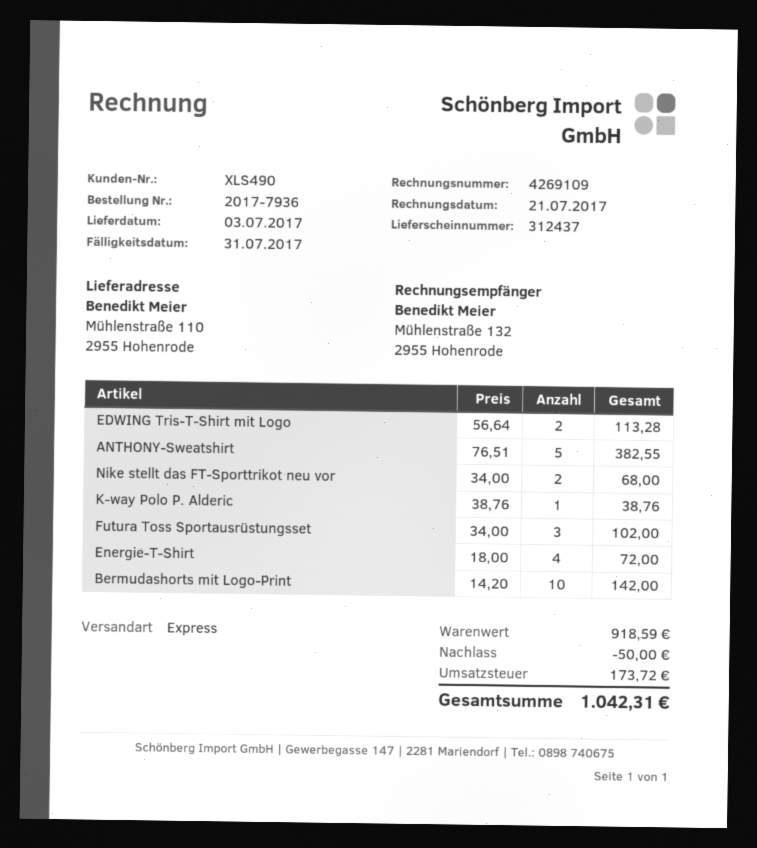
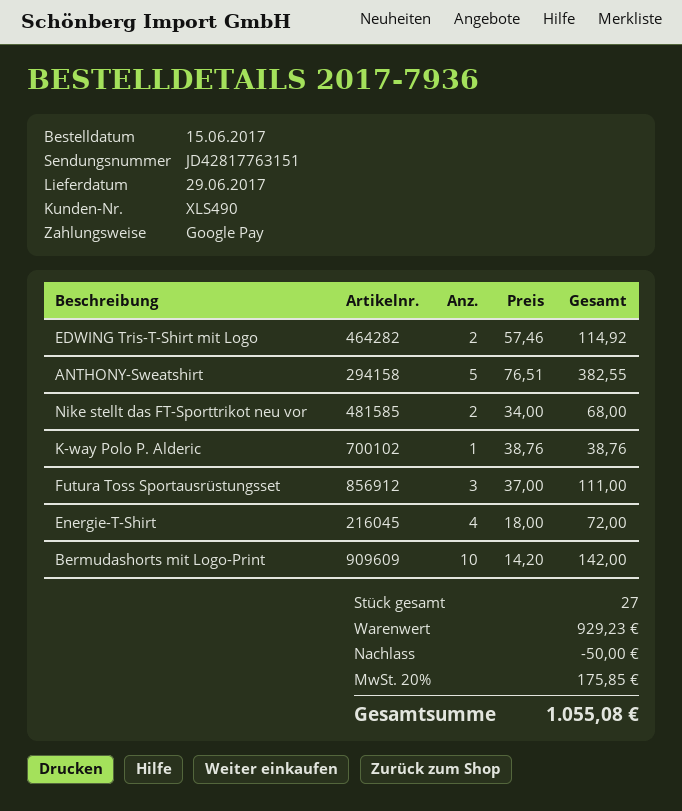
delivery date: 2017-07-03 -> 2017-06-29
EDWING Tris-T-Shirt mit Logo: 2 x 56.64 = 113.28 -> 2 x 57.46 = 114.92
Futura Toss Sportausrüstungsset: 3 x 34.00 = 102.00 -> 3 x 37.00 = 111.00
subtotal: 918.59 -> 929.23
tax: 173.72 -> 175.85
total: 1042.31 -> 1055.08

